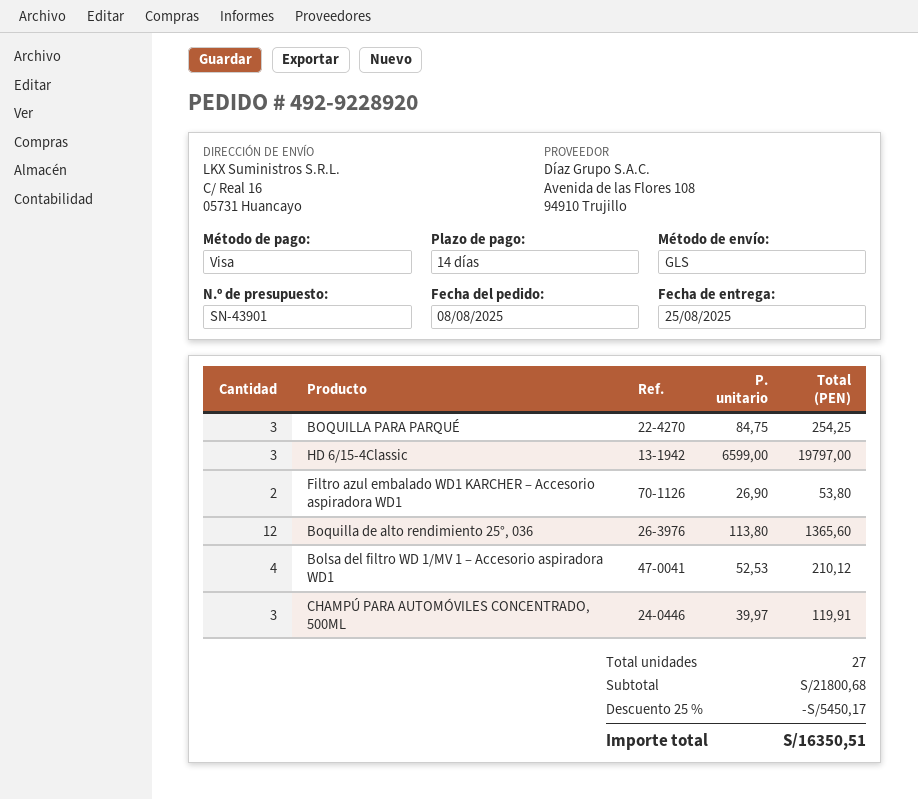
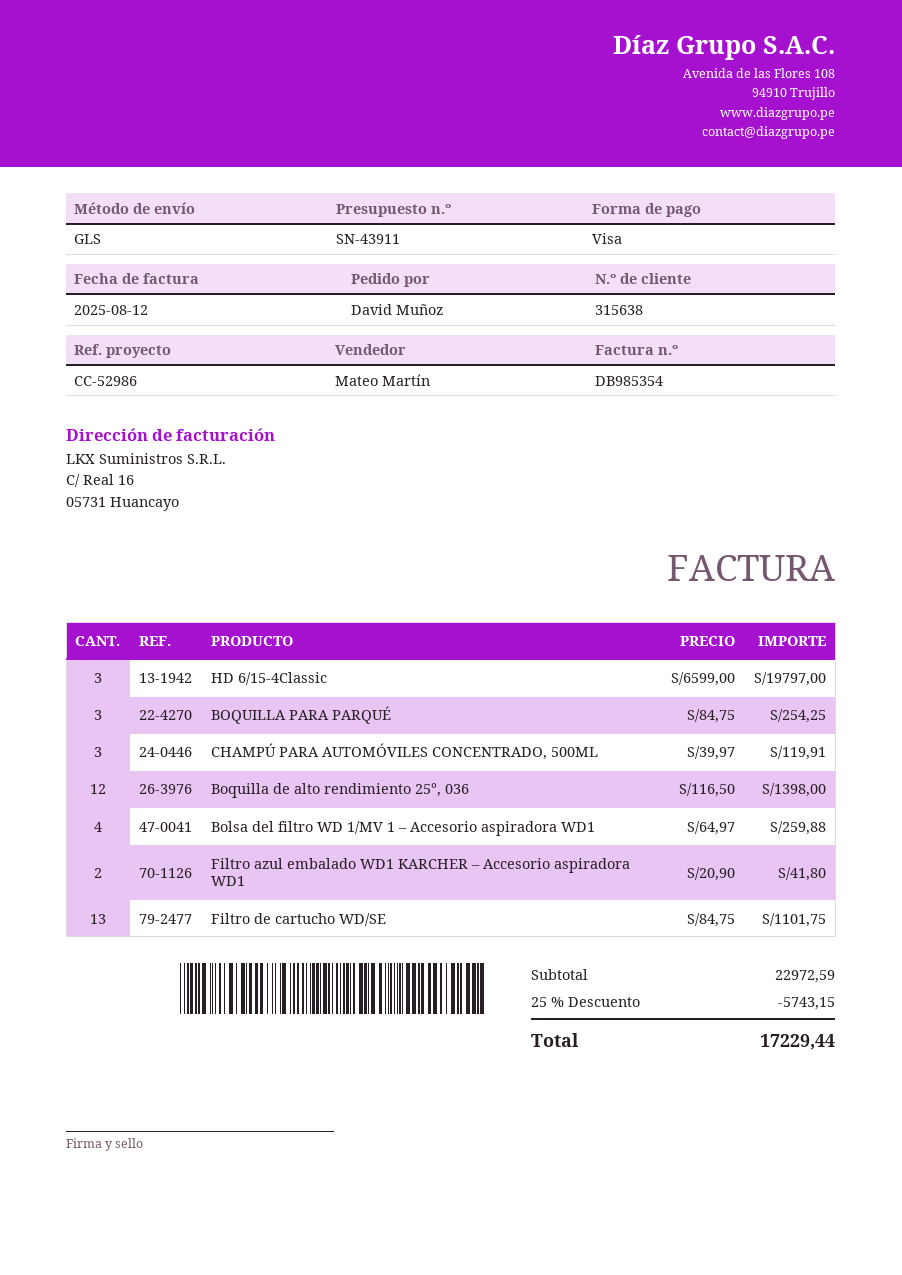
quote number: SN-43901 -> SN-43911
Filtro azul embalado WD1 KARCHER – Accesorio aspiradora WD1: 2 x 26.90 = 53.80 -> 2 x 20.90 = 41.80
Boquilla de alto rendimiento 25°, 036: 12 x 113.80 = 1365.60 -> 12 x 116.50 = 1398.00
Bolsa del filtro WD 1/MV 1 – Accesorio aspiradora WD1: 4 x 52.53 = 210.12 -> 4 x 64.97 = 259.88
Filtro de cartucho WD/SE: none -> 13 x 84.75 = 1101.75
subtotal: 21800.68 -> 22972.59
discount: 25% = 5450.17 -> 25% = 5743.15
total: 16350.51 -> 17229.44

